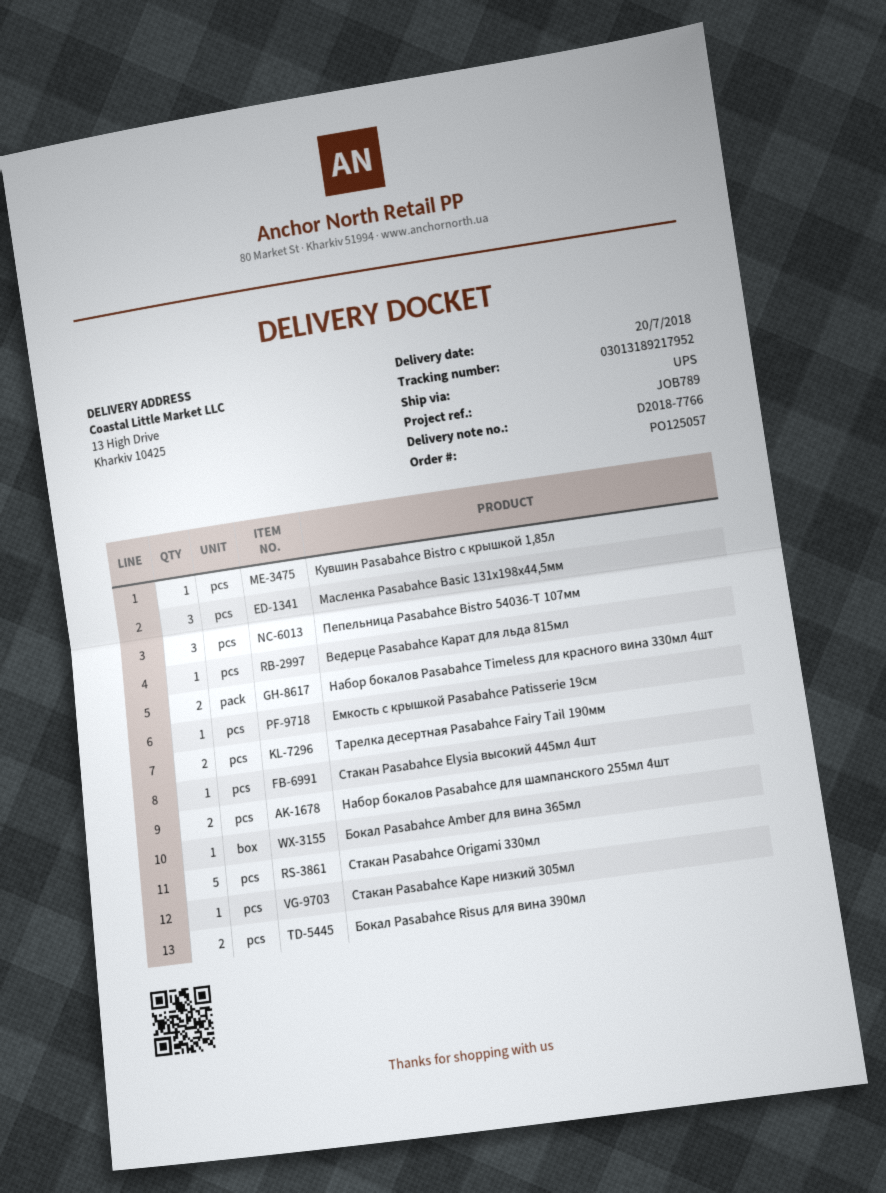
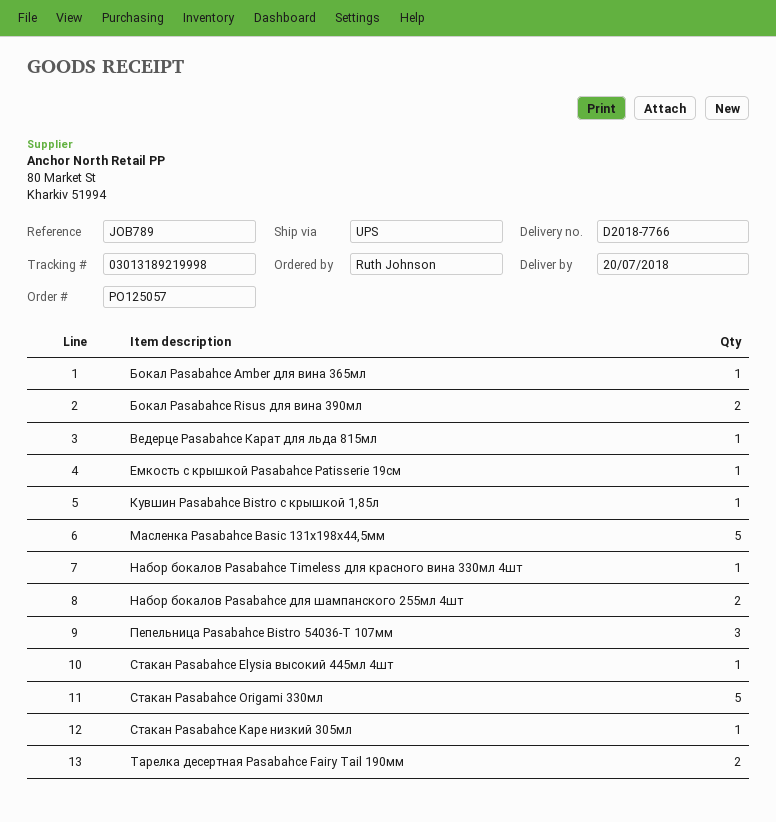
tracking number: 03013189217952 -> 03013189219998
Масленка Pasabahce Basic 131х198х44,5мм: 3 -> 5
Набор бокалов Pasabahce Timeless для красного вина 330мл 4шт: 2 -> 1

